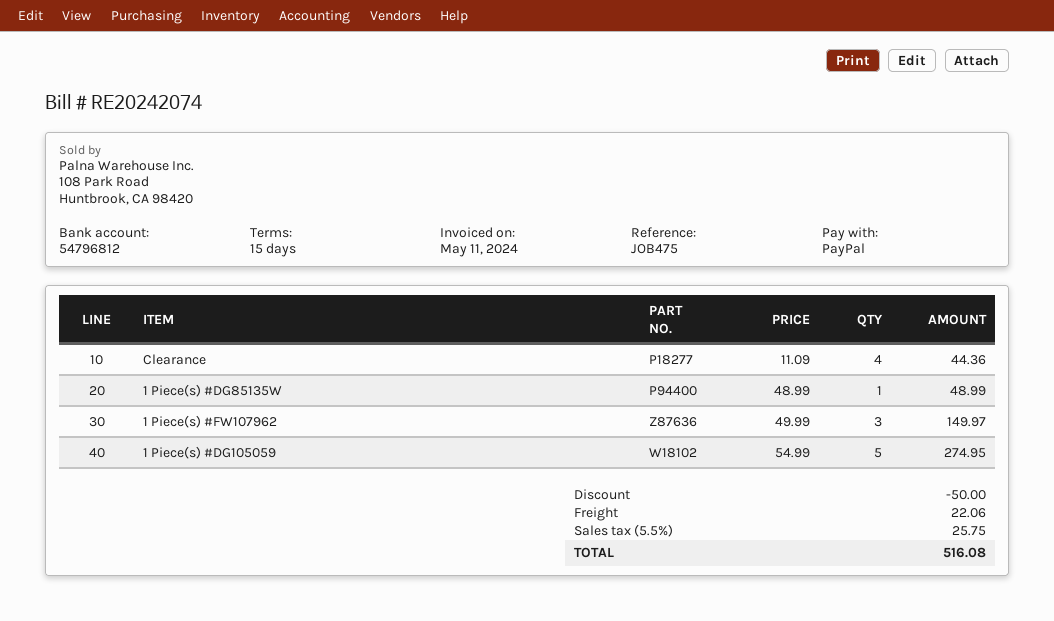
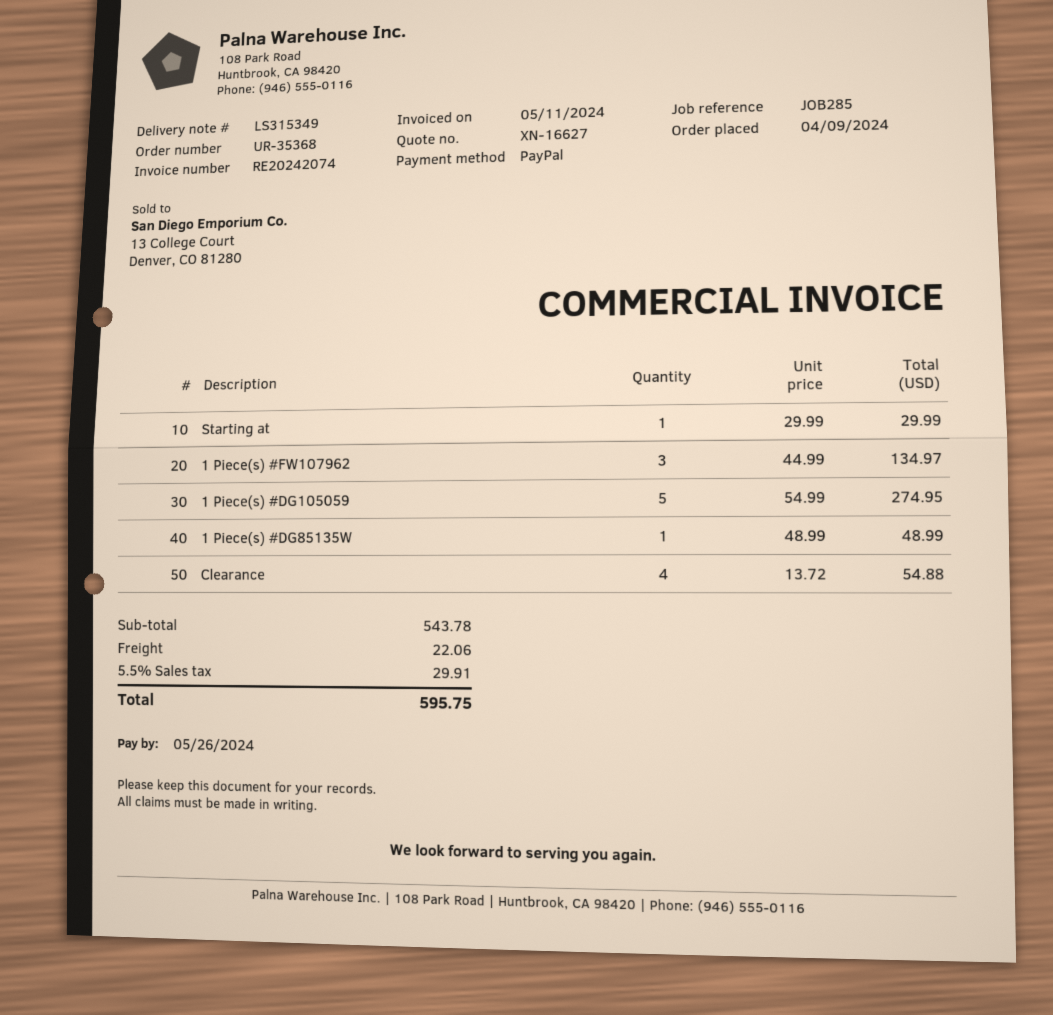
reference: JOB475 -> JOB285
Clearance: 4 x 11.09 = 44.36 -> 4 x 13.72 = 54.88
1 Piece(s) #FW107962: 3 x 49.99 = 149.97 -> 3 x 44.99 = 134.97
Starting at: none -> 1 x 29.99 = 29.99
discount: 50.00 -> none
tax: 5.5% = 25.75 -> 5.5% = 29.91
total: 516.08 -> 595.75

